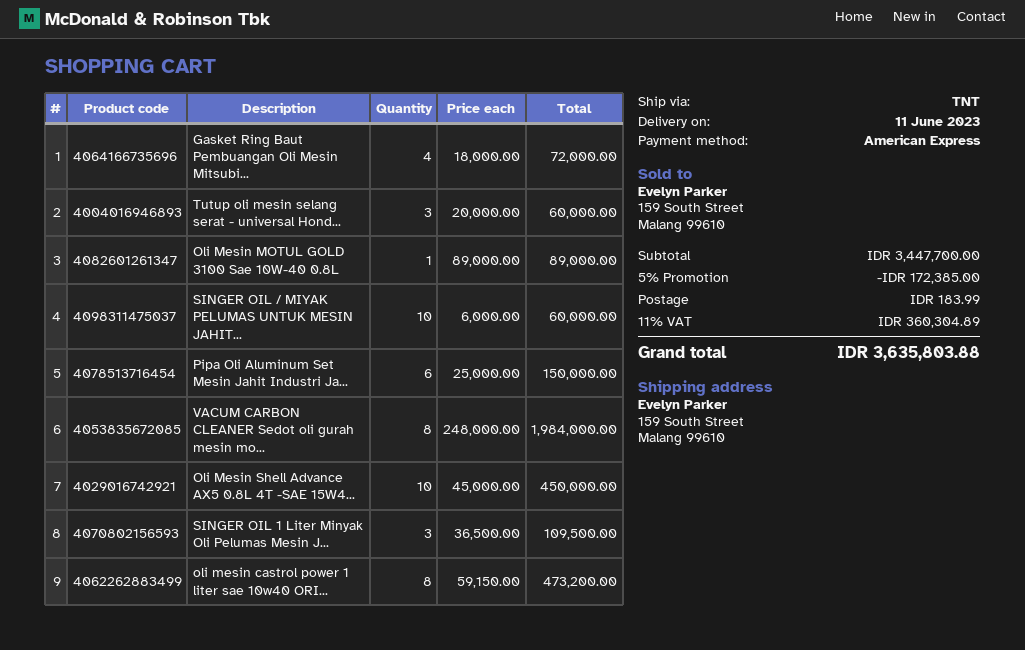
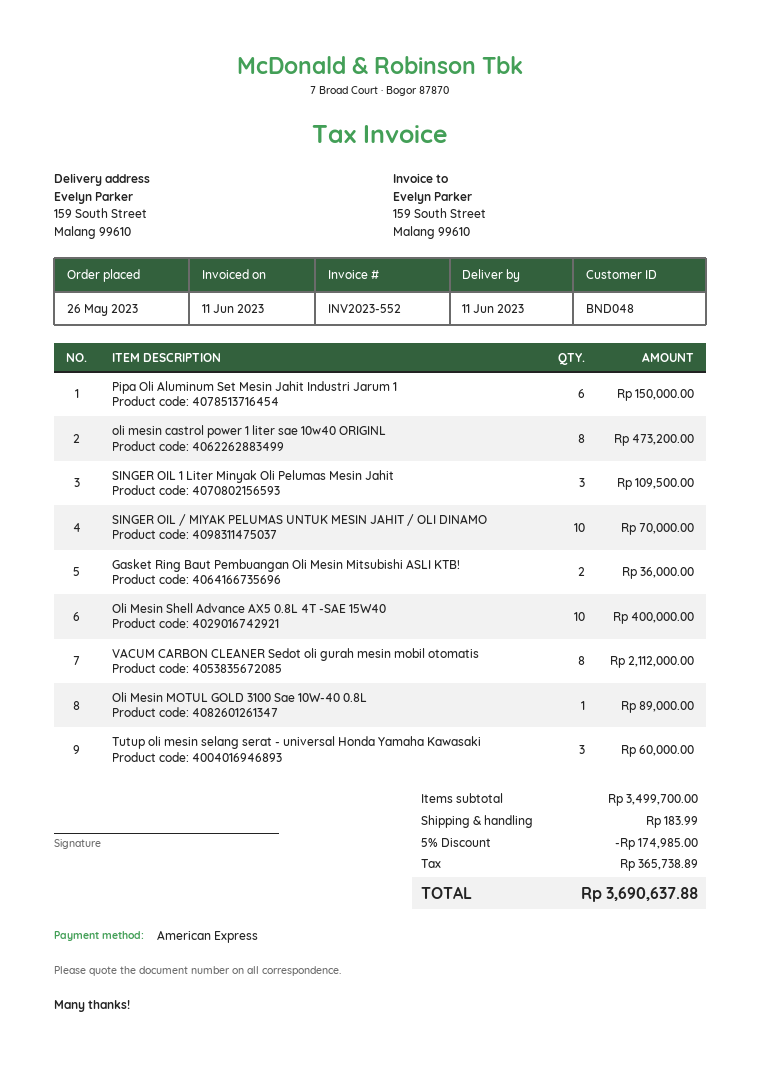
Gasket Ring Baut Pembuangan Oli Mesin Mitsubi...: 4 for 72000.00 -> 2 for 36000.00
SINGER OIL / MIYAK PELUMAS UNTUK MESIN JAHIT...: 10 for 60000.00 -> 10 for 70000.00
VACUM CARBON CLEANER Sedot oli gurah mesin mo...: 8 for 1984000.00 -> 8 for 2112000.00
Oli Mesin Shell Advance AX5 0.8L 4T -SAE 15W4...: 10 for 450000.00 -> 10 for 400000.00
subtotal: 3447700.00 -> 3499700.00
discount: 5% = 172385.00 -> 5% = 174985.00
tax: 360304.89 -> 365738.89
total: 3635803.88 -> 3690637.88

